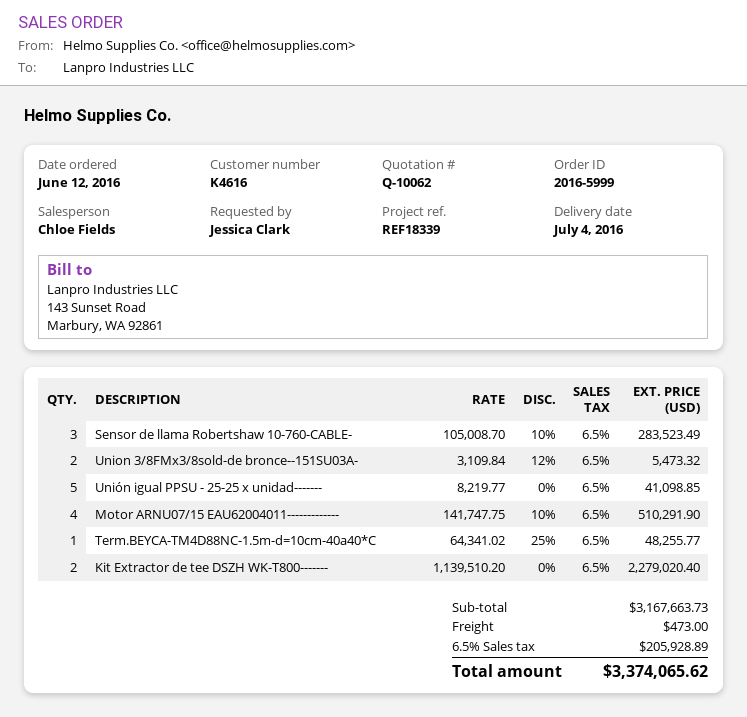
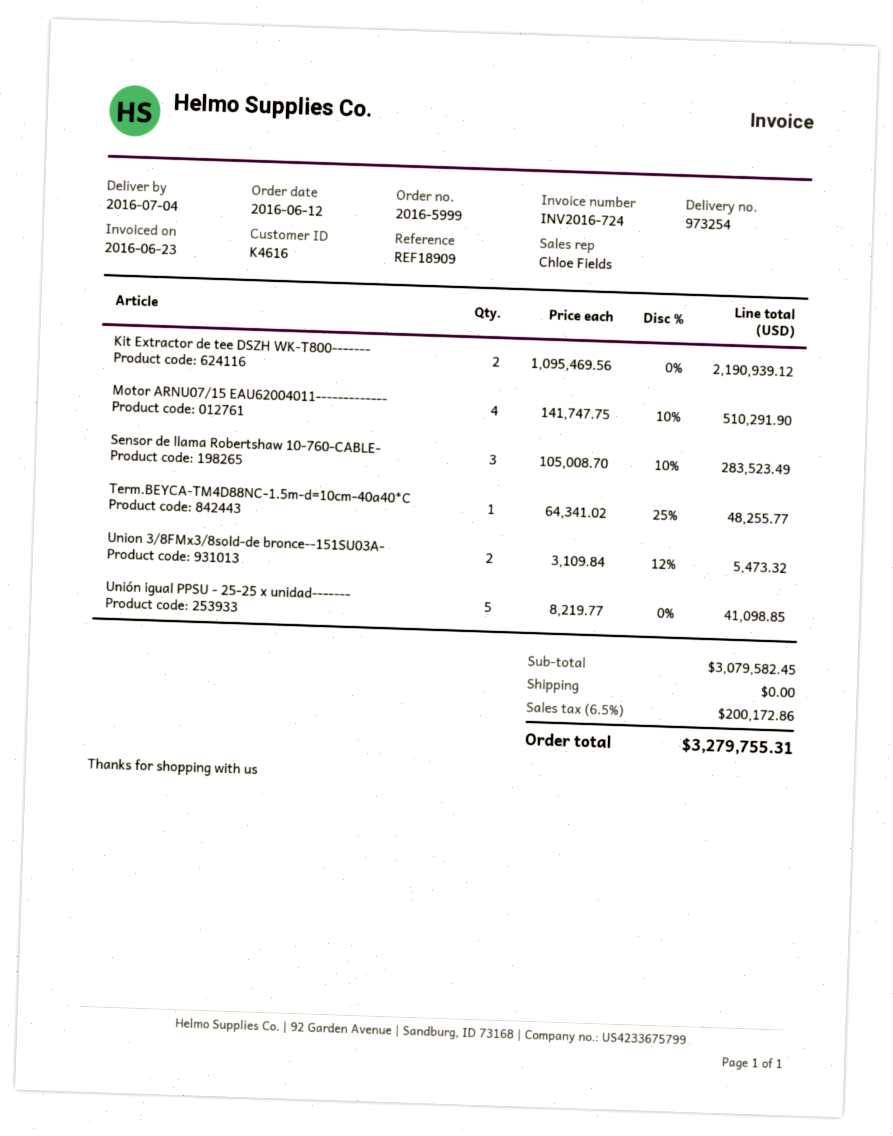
reference: REF18339 -> REF18909
Kit Extractor de tee DSZH WK-T800-------: 2 x 1139510.20 = 2279020.40 -> 2 x 1095469.56 = 2190939.12
subtotal: 3167663.73 -> 3079582.45
shipping: 473.00 -> 0.00
tax: 6.5% = 205928.89 -> 6.5% = 200172.86
total: 3374065.62 -> 3279755.31

